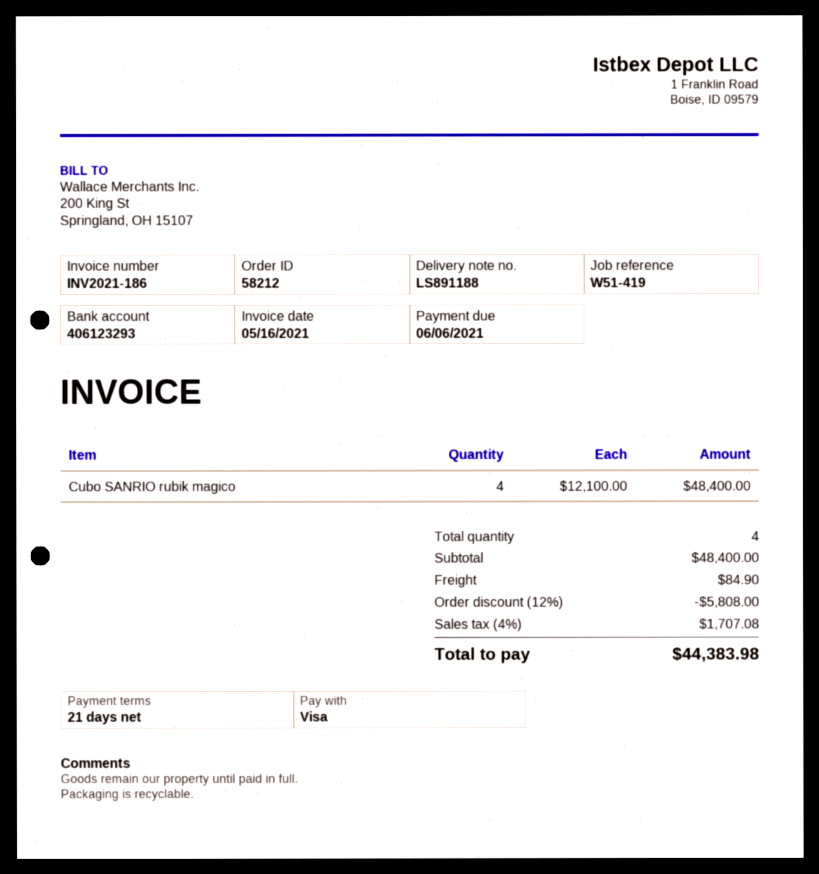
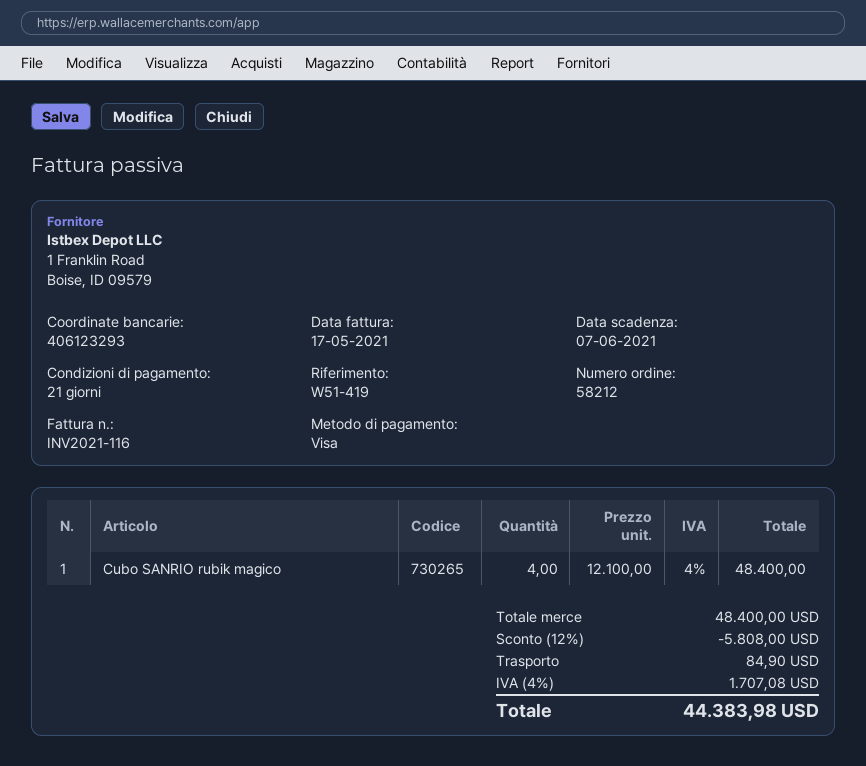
invoice number: INV2021-186 -> INV2021-116
invoice date: 2021-05-16 -> 2021-05-17
due date: 2021-06-06 -> 2021-06-07

